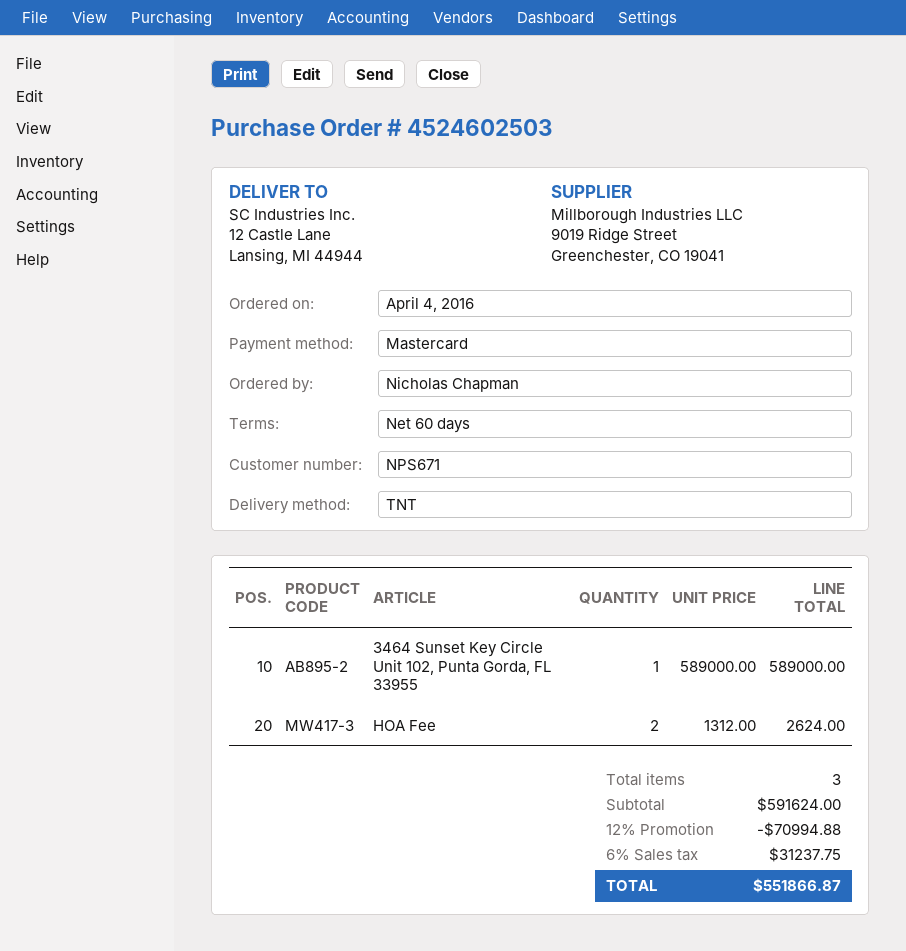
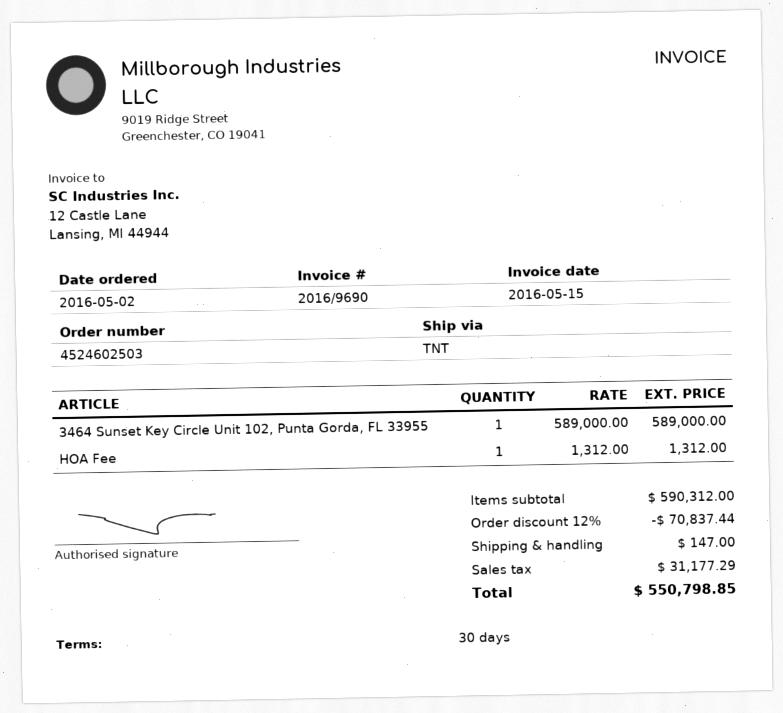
order date: 2016-04-04 -> 2016-05-02
payment terms: 60 days -> 30 days
HOA Fee: 2 x 1312.00 = 2624.00 -> 1 x 1312.00 = 1312.00
subtotal: 591624.00 -> 590312.00
discount: 12% = 70994.88 -> 12% = 70837.44
shipping: none -> 147.00
tax: 31237.75 -> 31177.29
total: 551866.87 -> 550798.85

